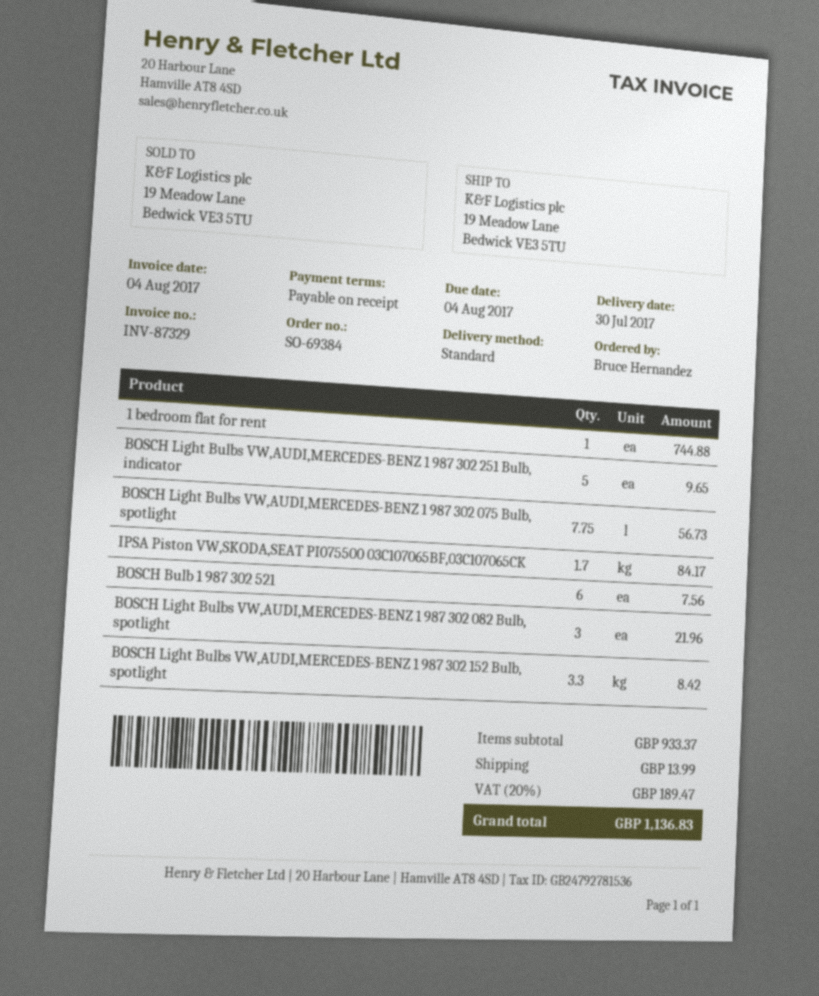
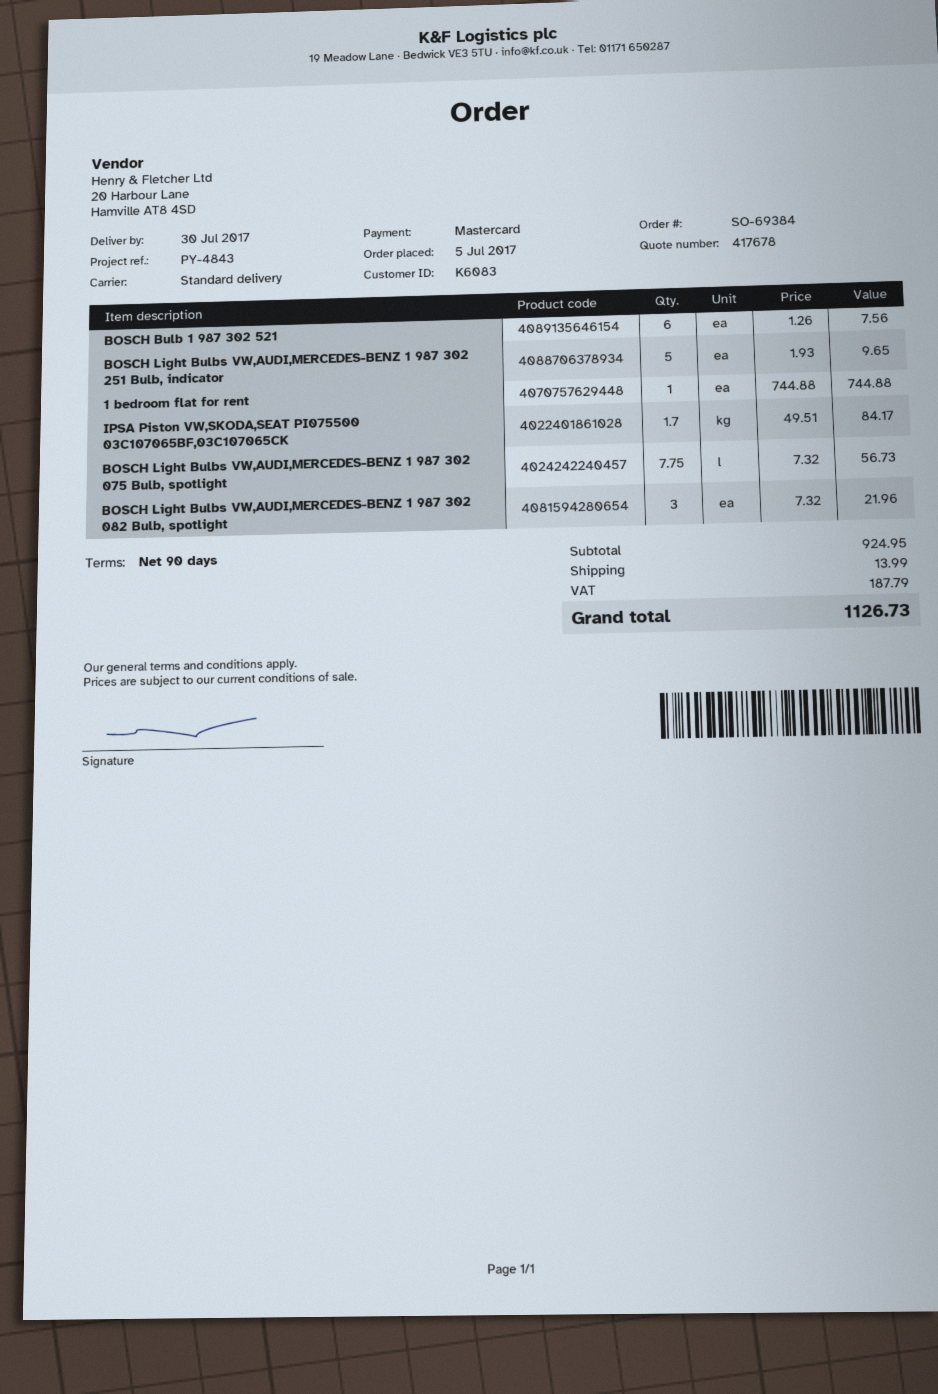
payment terms: on receipt -> 90 days
BOSCH Light Bulbs VW,AUDI,MERCEDES-BENZ 1 987 302 152 Bulb, spotlight: 3.3 for 8.42 -> none
subtotal: 933.37 -> 924.95
tax: 189.47 -> 187.79
total: 1136.83 -> 1126.73

